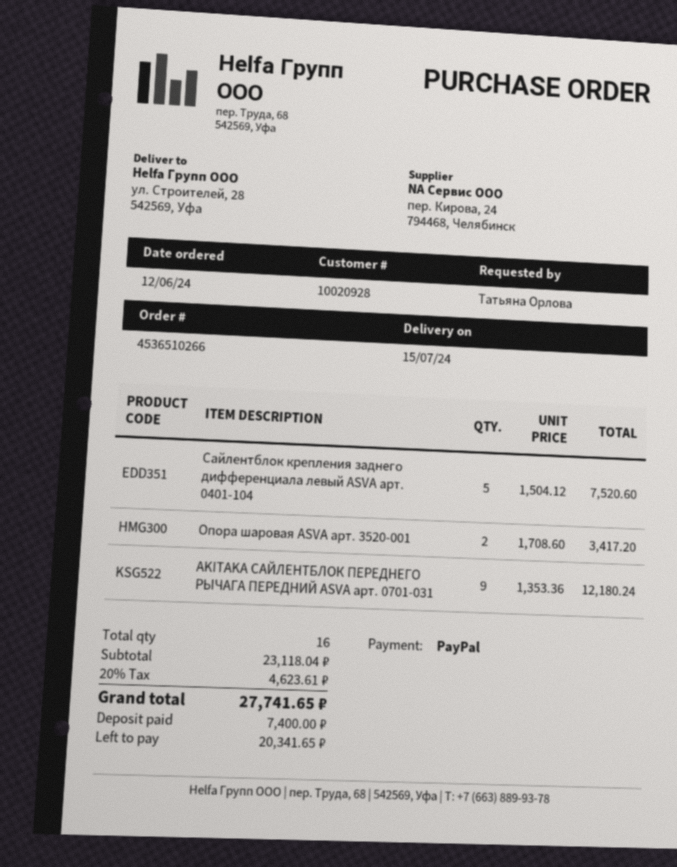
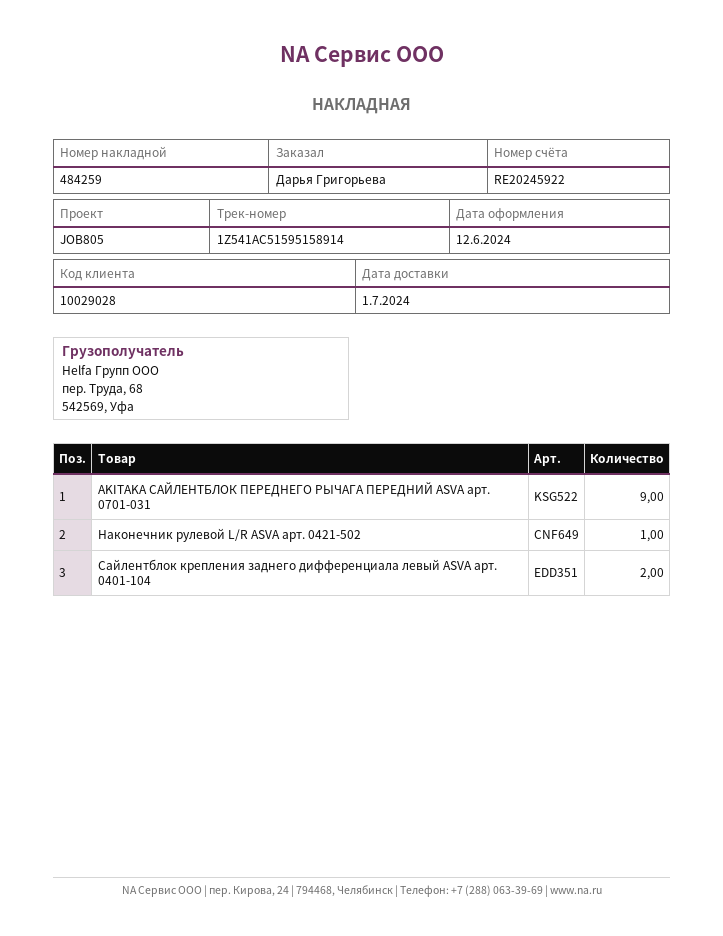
delivery date: 2024-07-15 -> 2024-07-01
customer number: 10020928 -> 10029028
ordered by: Татьяна Орлова -> Дарья Григорьева
ship to: ул. Строителей, 28, 542569, Уфа -> пер. Труда, 68, 542569, Уфа
Сайлентблок крепления заднего дифференциала левый ASVA арт. 0401-104: 5 -> 2
Опора шаровая ASVA арт. 3520-001: 2 -> none
Наконечник рулевой L/R ASVA арт. 0421-502: none -> 1

